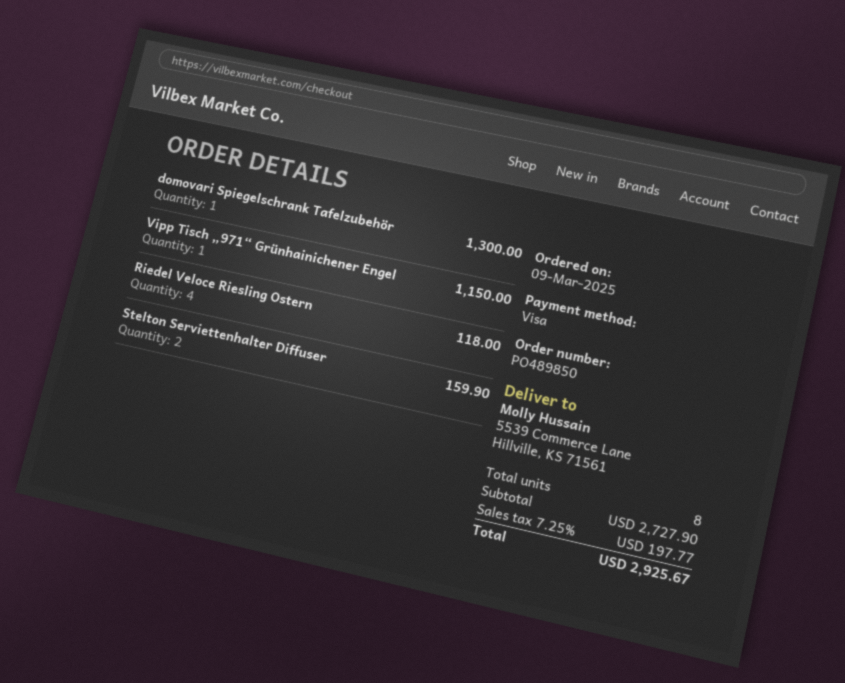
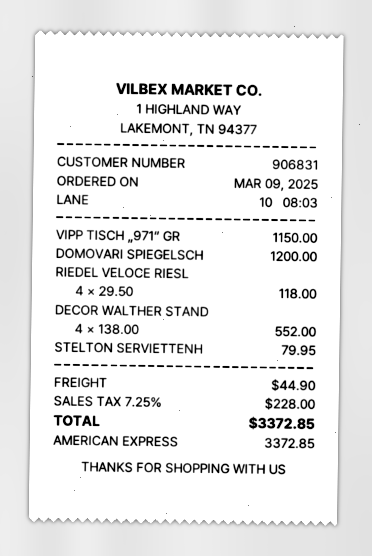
payment method: Visa -> American Express
domovari Spiegelschrank Tafelzubehör: 1 for 1300.00 -> 1 for 1200.00
Stelton Serviettenhalter Diffuser: 2 for 159.90 -> 1 for 79.95
DECOR WALTHER STAND: none -> 4 for 552.00
shipping: none -> 44.90
tax: 7.25% = 197.77 -> 7.25% = 228.00
total: 2925.67 -> 3372.85

